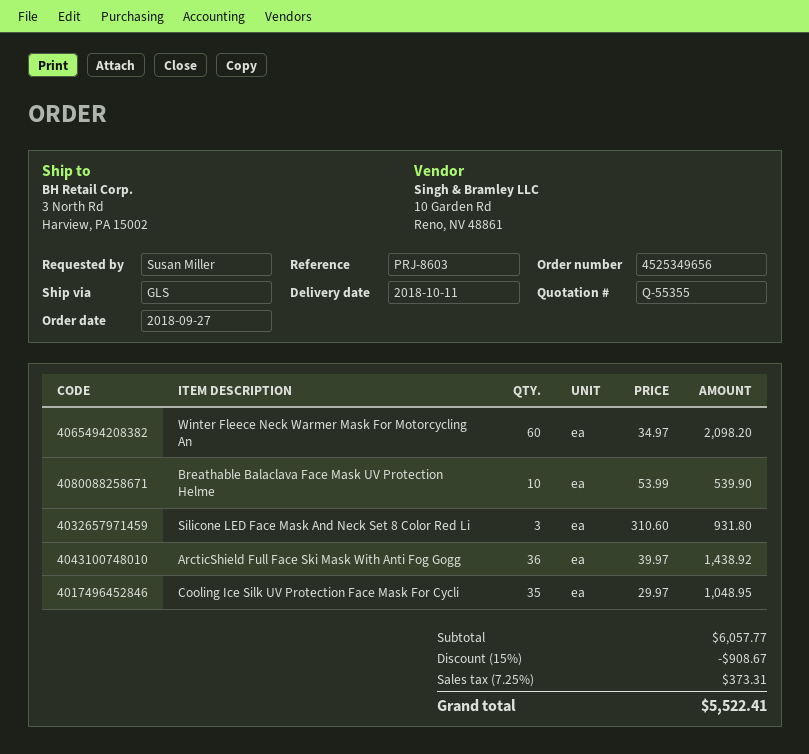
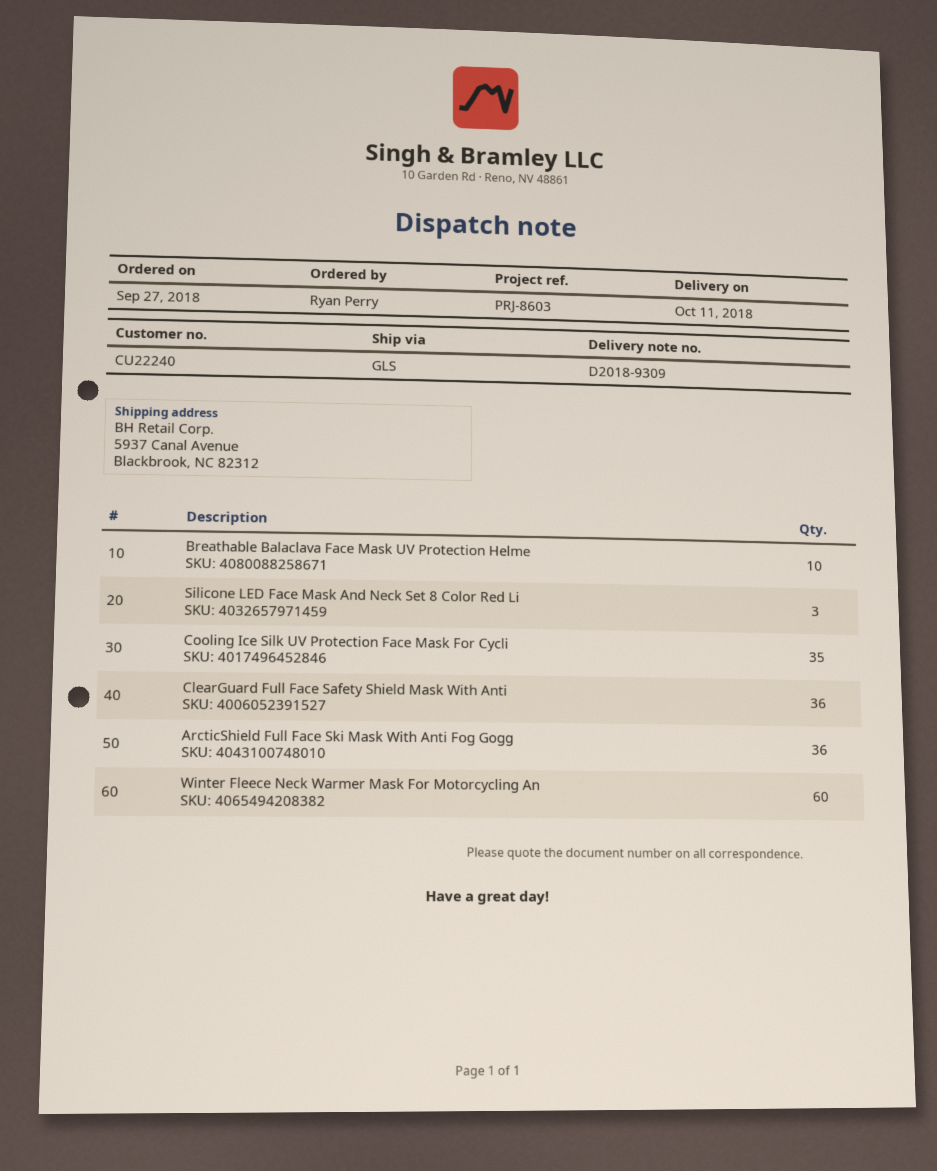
ordered by: Susan Miller -> Ryan Perry
ship to: 3 North Rd, Harview, PA 15002 -> 5937 Canal Avenue, Blackbrook, NC 82312
ClearGuard Full Face Safety Shield Mask With Anti: none -> 36

